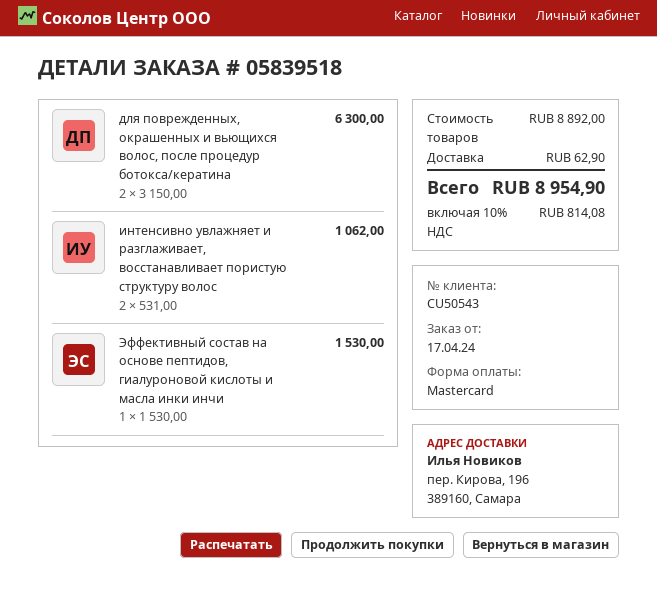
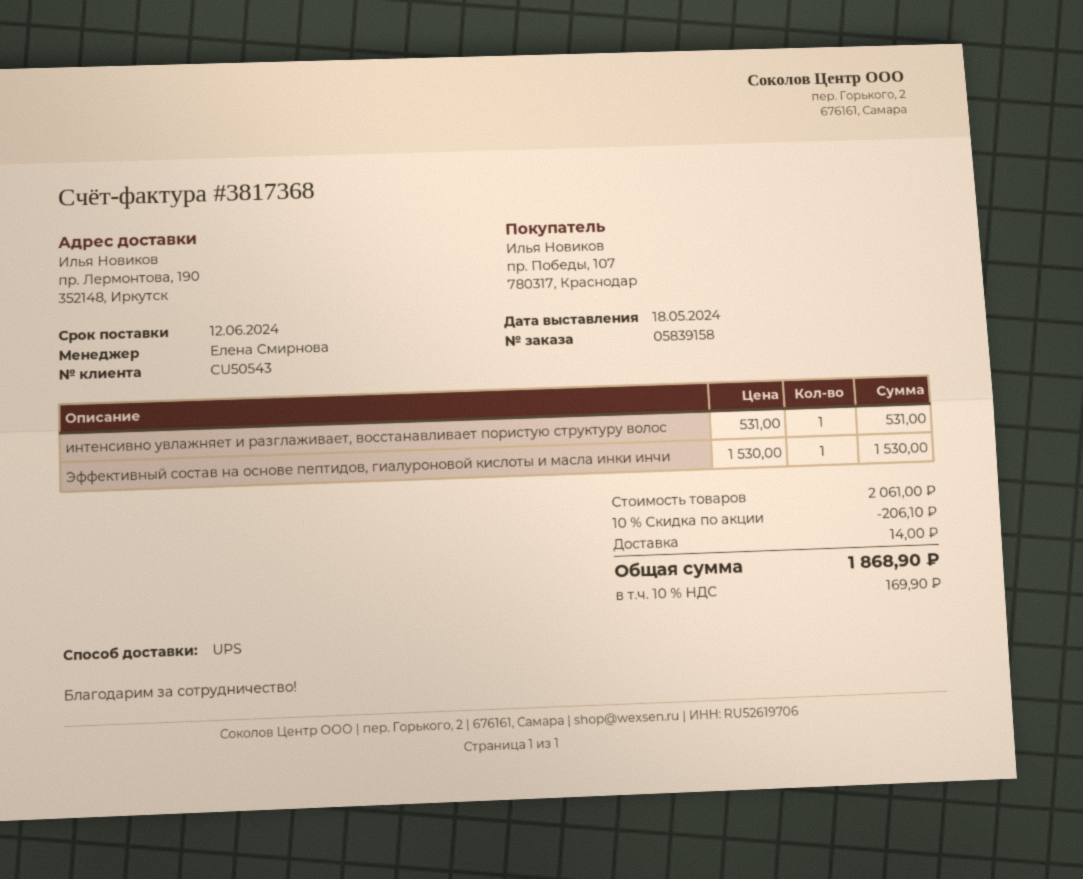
order number: 05839518 -> 05839158
ship to: пер. Кирова, 196, 389160, Самара -> пр. Лермонтова, 190, 352148, Иркутск
для поврежденных, окрашенных и вьющихся волос, после процедур ботокса/кератина: 2 x 3150.00 = 6300.00 -> none
интенсивно увлажняет и разглаживает, восстанавливает пористую структуру волос: 2 x 531.00 = 1062.00 -> 1 x 531.00 = 531.00
subtotal: 8892.00 -> 2061.00
discount: none -> 10% = 206.10
shipping: 62.90 -> 14.00
tax: 10% = 814.08 -> 10% = 169.90
total: 8954.90 -> 1868.90

